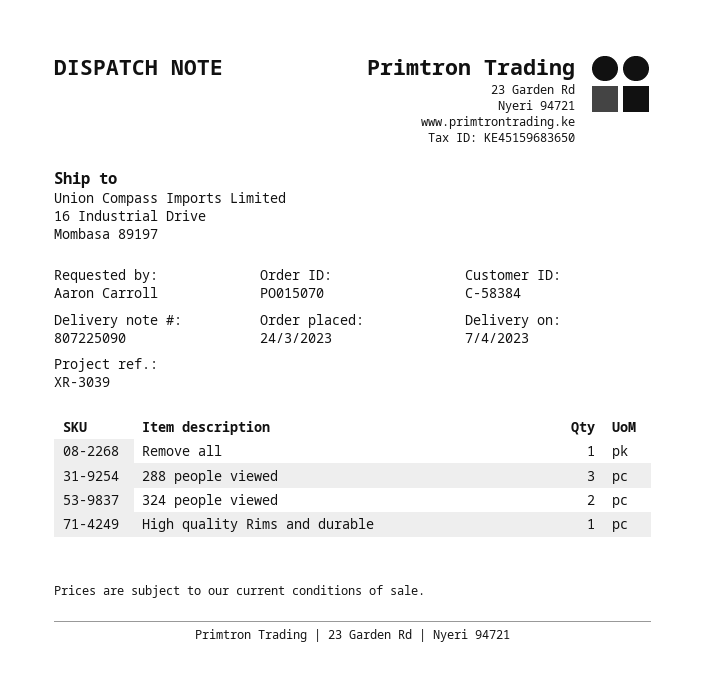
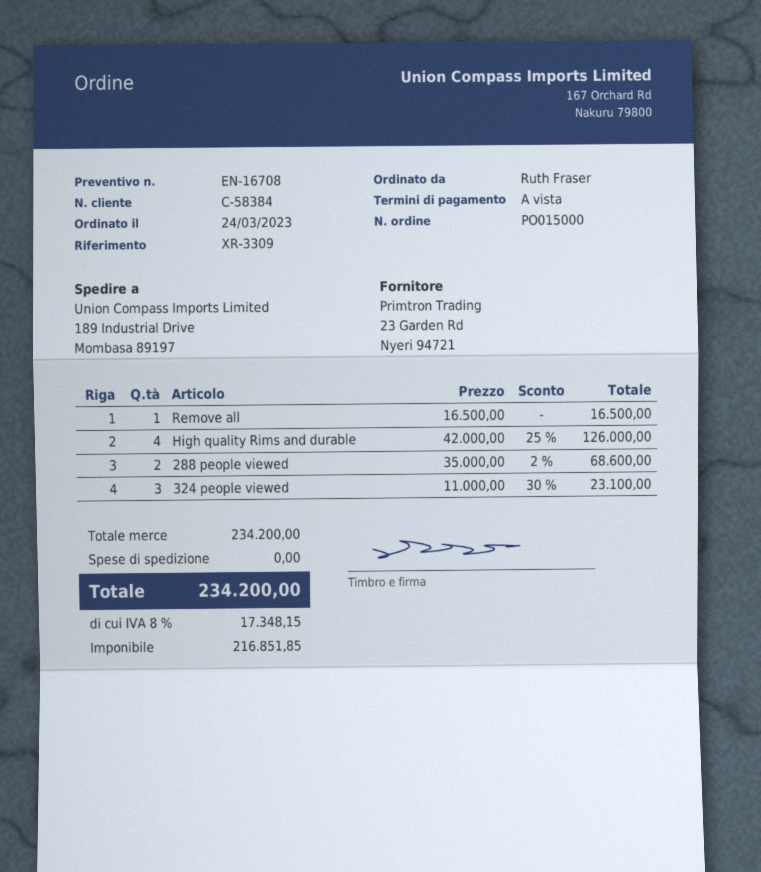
order number: PO015070 -> PO015000
reference: XR-3039 -> XR-3309
ordered by: Aaron Carroll -> Ruth Fraser
ship to: 16 Industrial Drive, Mombasa 89197 -> 189 Industrial Drive, Mombasa 89197
288 people viewed: 3 -> 2
324 people viewed: 2 -> 3
High quality Rims and durable: 1 -> 4

